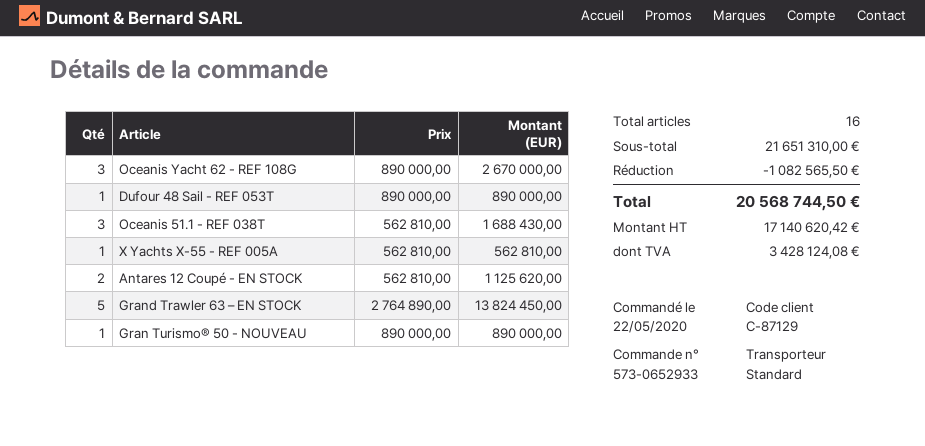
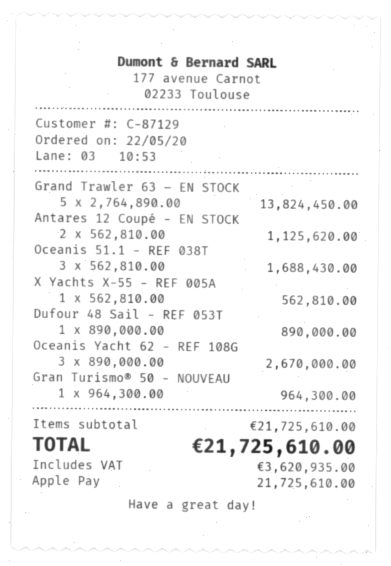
Gran Turismo® 50 - NOUVEAU: 1 x 890000.00 = 890000.00 -> 1 x 964300.00 = 964300.00
subtotal: 21651310.00 -> 21725610.00
discount: 1082565.50 -> none
tax: 3428124.08 -> 3620935.00
total: 20568744.50 -> 21725610.00

